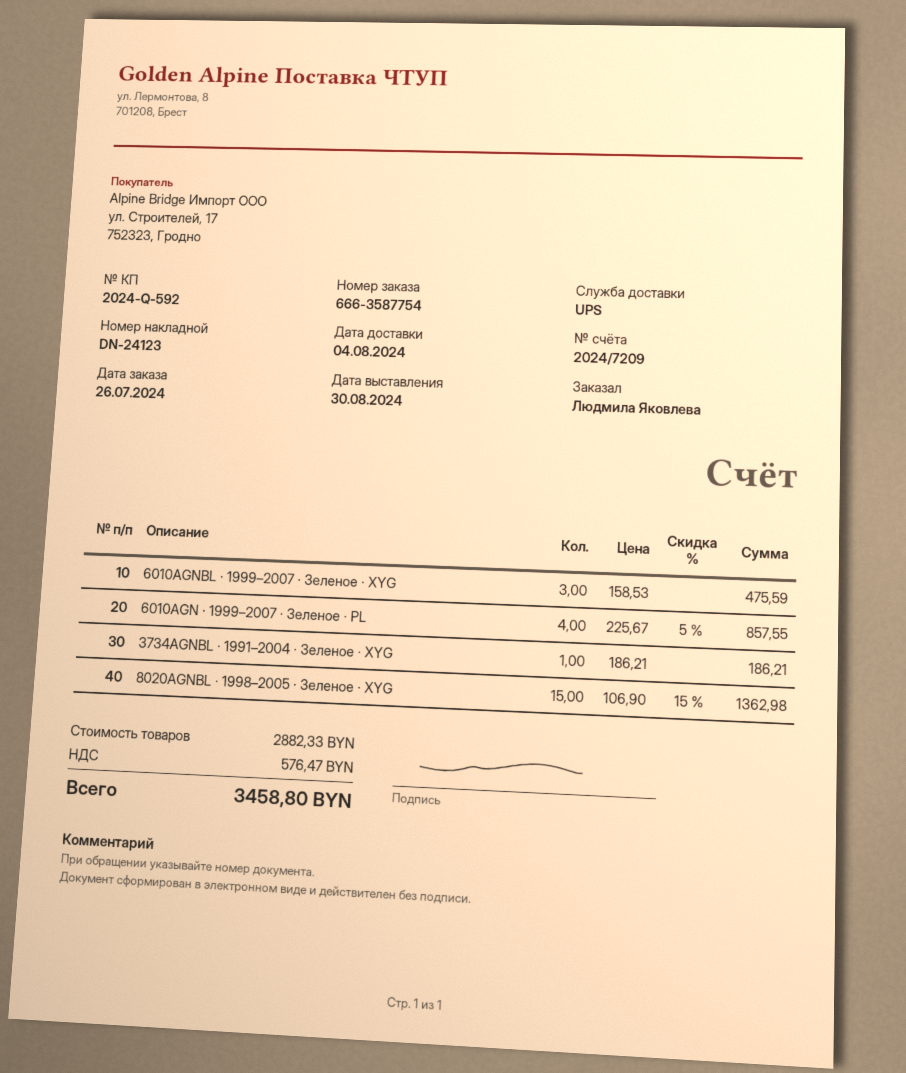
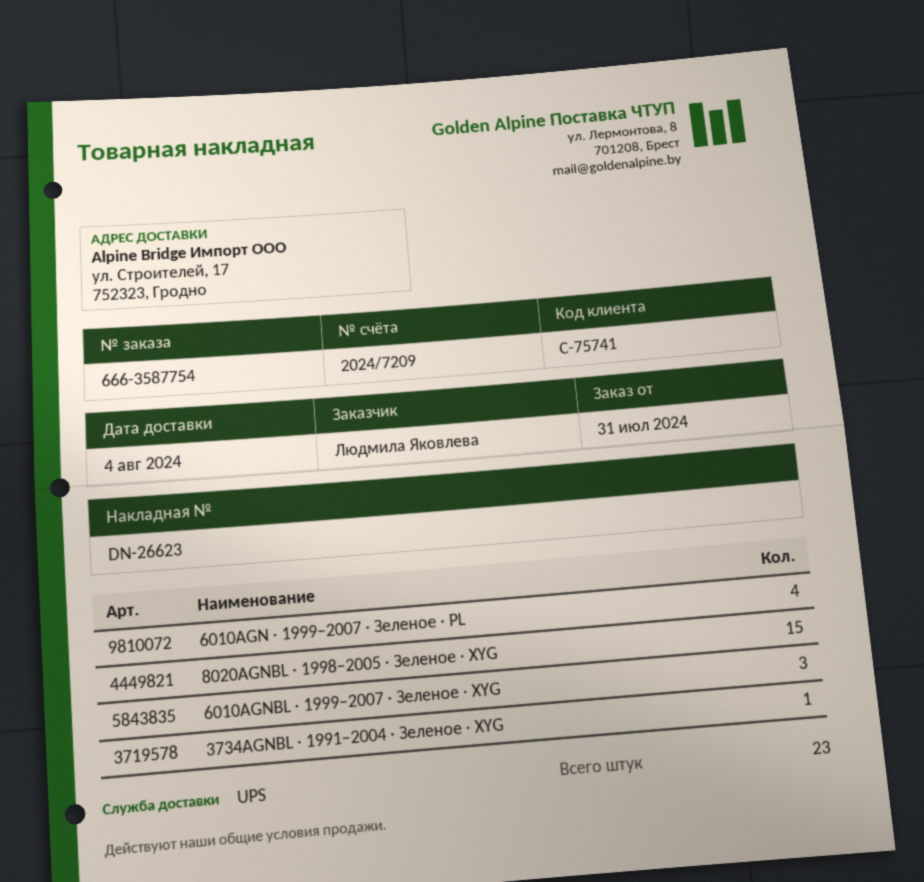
order date: 2024-07-26 -> 2024-07-31
delivery note number: DN-24123 -> DN-26623

